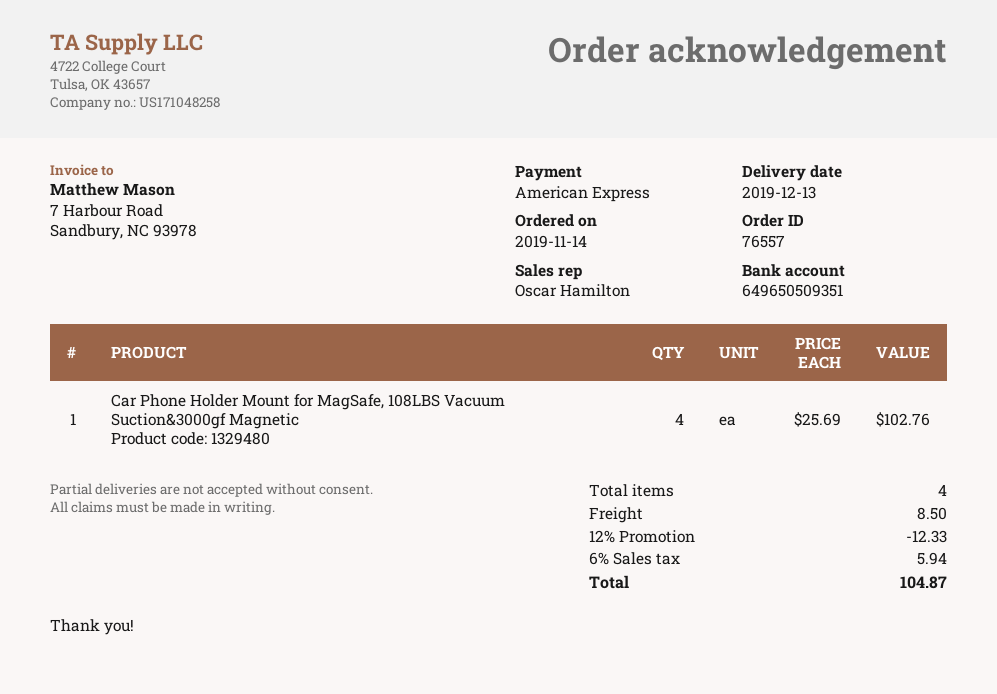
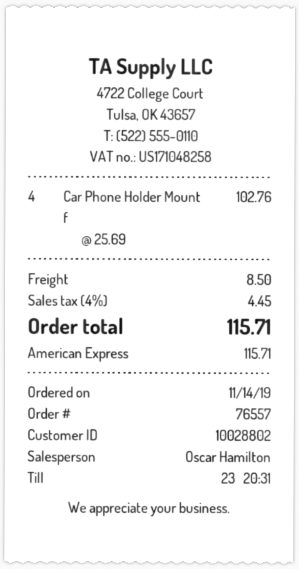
discount: 12% = 12.33 -> none
tax: 6% = 5.94 -> 4% = 4.45
total: 104.87 -> 115.71

